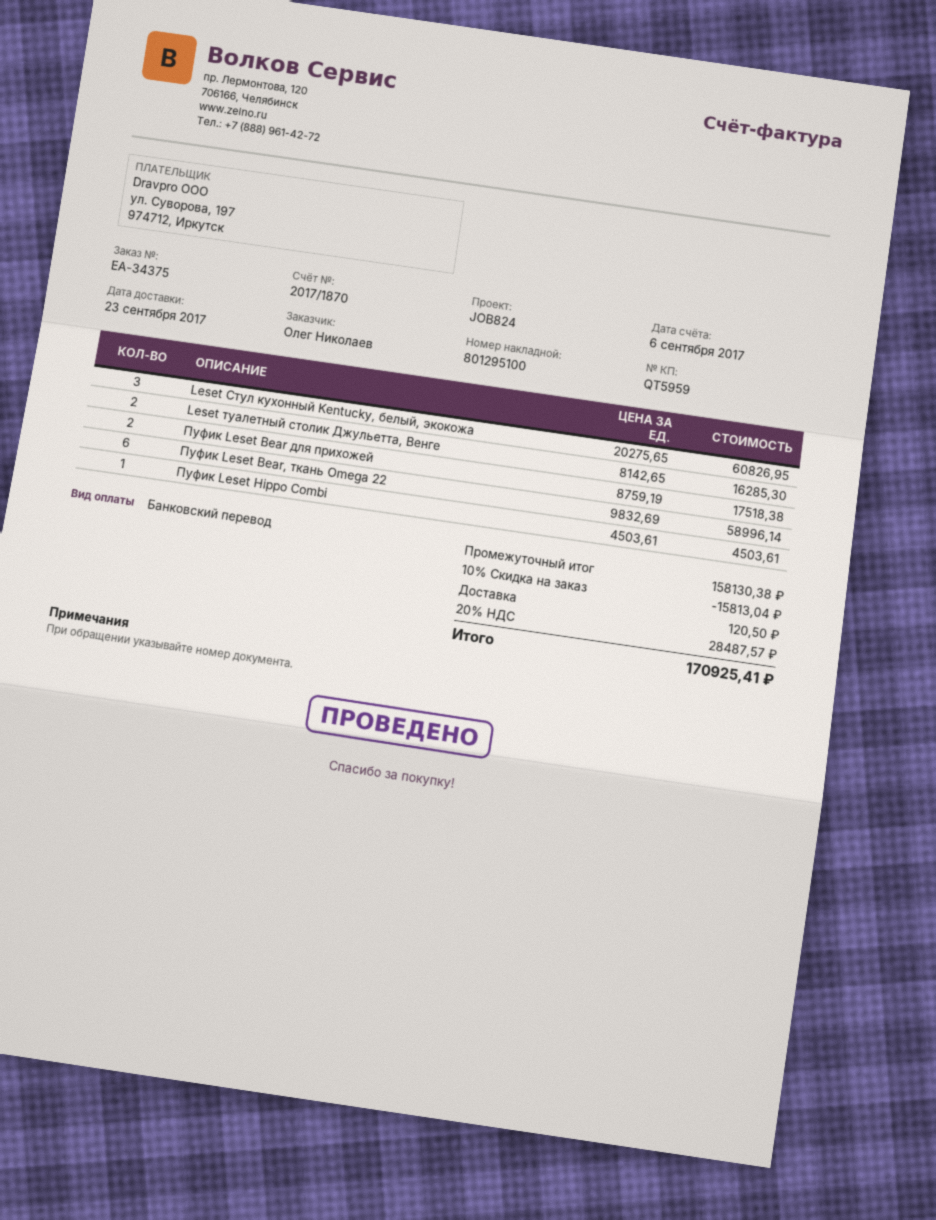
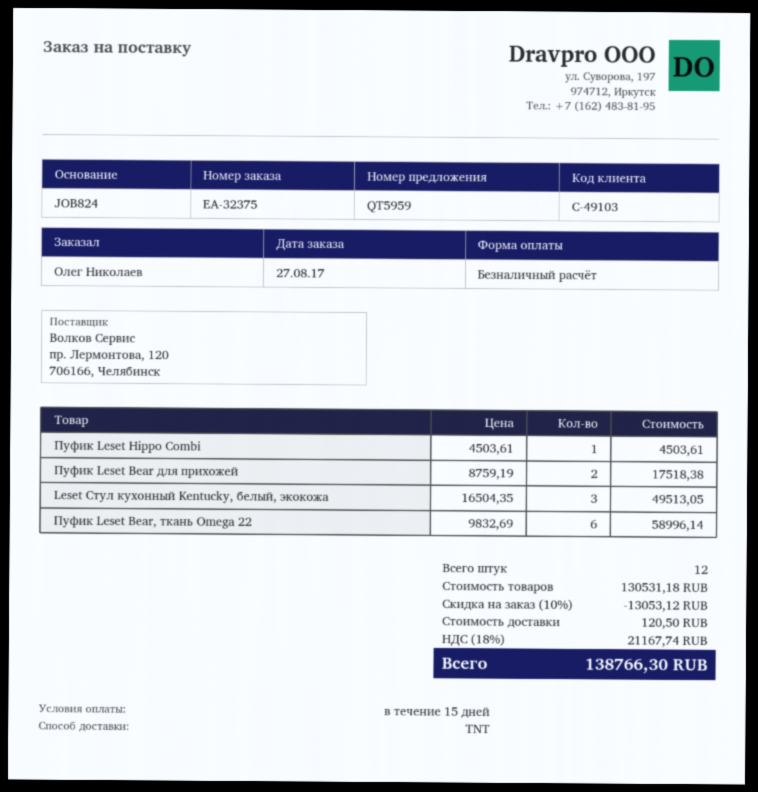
order number: EA-34375 -> EA-32375
Leset Стул кухонный Kentucky, белый, экокожа: 3 x 20275.65 = 60826.95 -> 3 x 16504.35 = 49513.05
Leset туалетный столик Джульетта, Венге: 2 x 8142.65 = 16285.30 -> none
subtotal: 158130.38 -> 130531.18
discount: 10% = 15813.04 -> 10% = 13053.12
tax: 20% = 28487.57 -> 18% = 21167.74
total: 170925.41 -> 138766.30

